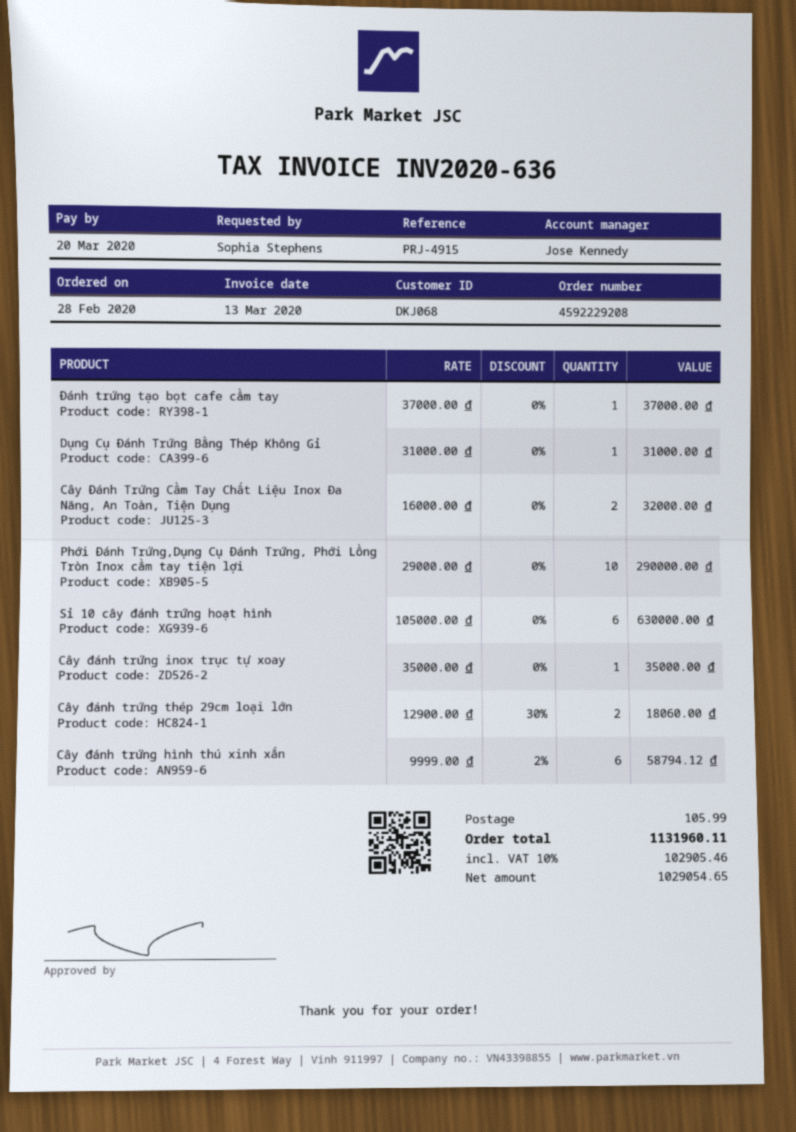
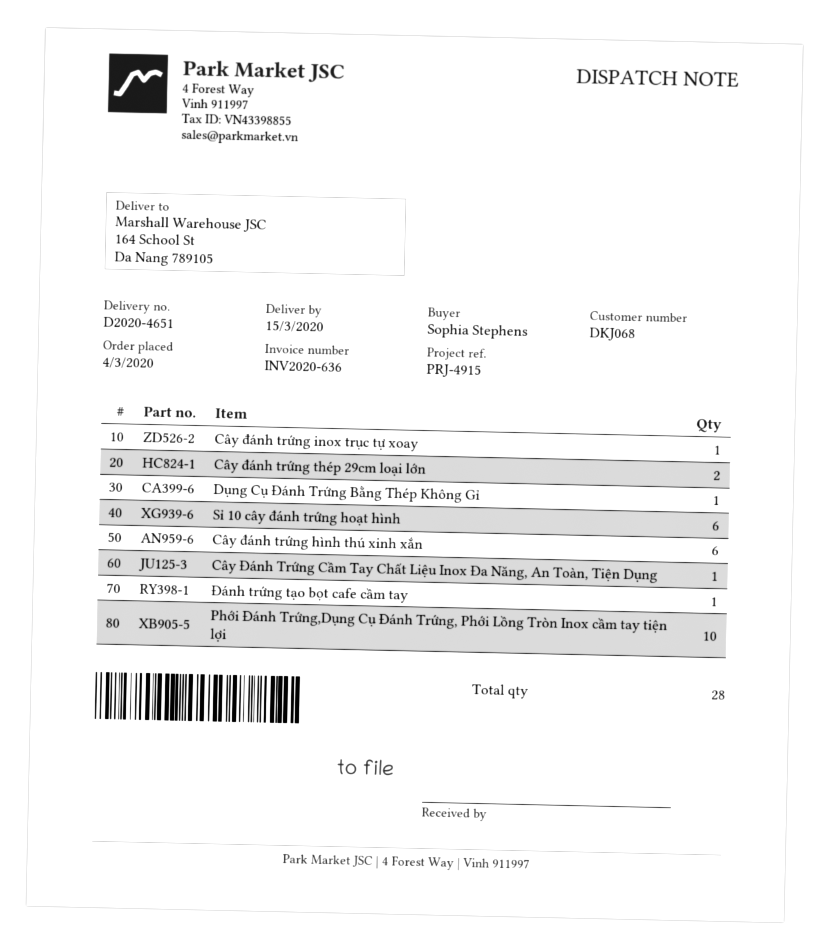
order date: 2020-02-28 -> 2020-03-04
Cây Đánh Trứng Cầm Tay Chất Liệu Inox Đa Năng, An Toàn, Tiện Dụng: 2 -> 1

